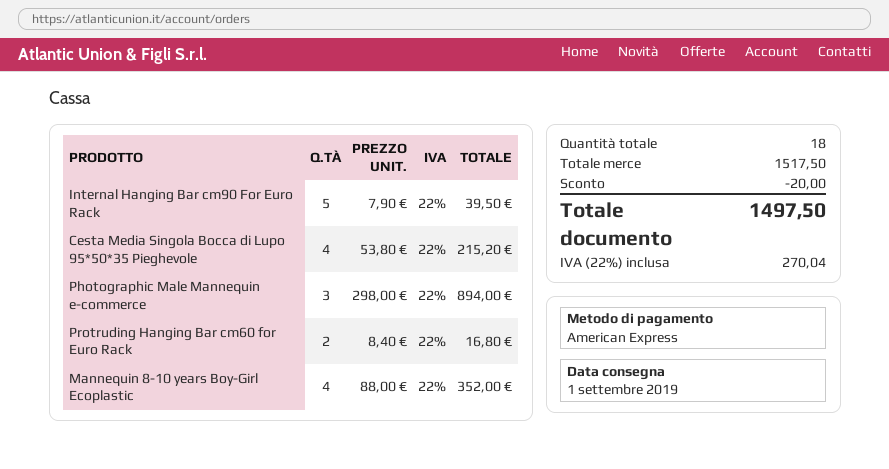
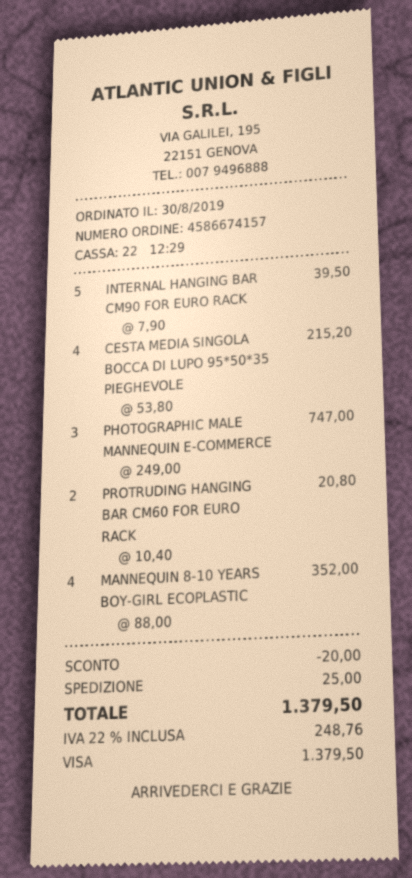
payment method: American Express -> Visa
Photographic Male Mannequin e-commerce: 3 x 298.00 = 894.00 -> 3 x 249.00 = 747.00
Protruding Hanging Bar cm60 for Euro Rack: 2 x 8.40 = 16.80 -> 2 x 10.40 = 20.80
shipping: none -> 25.00
tax: 22% = 270.04 -> 22% = 248.76
total: 1497.50 -> 1379.50

